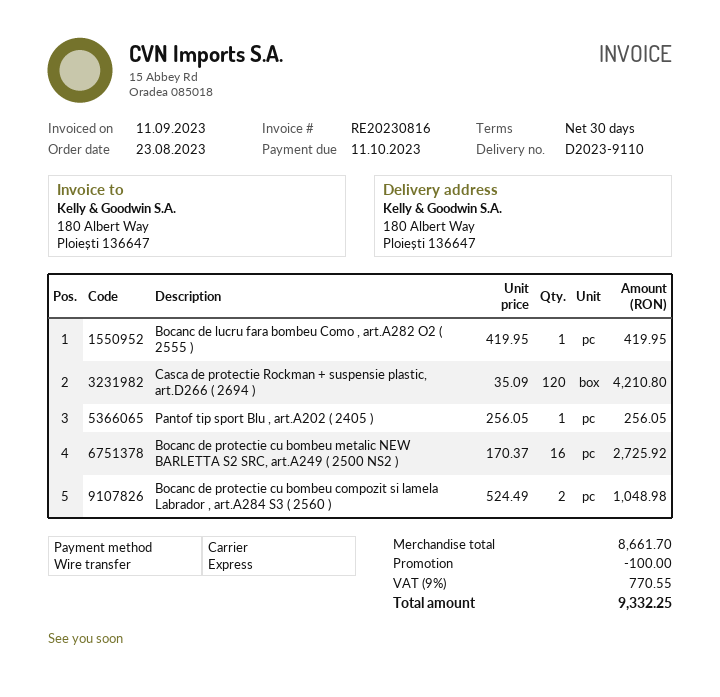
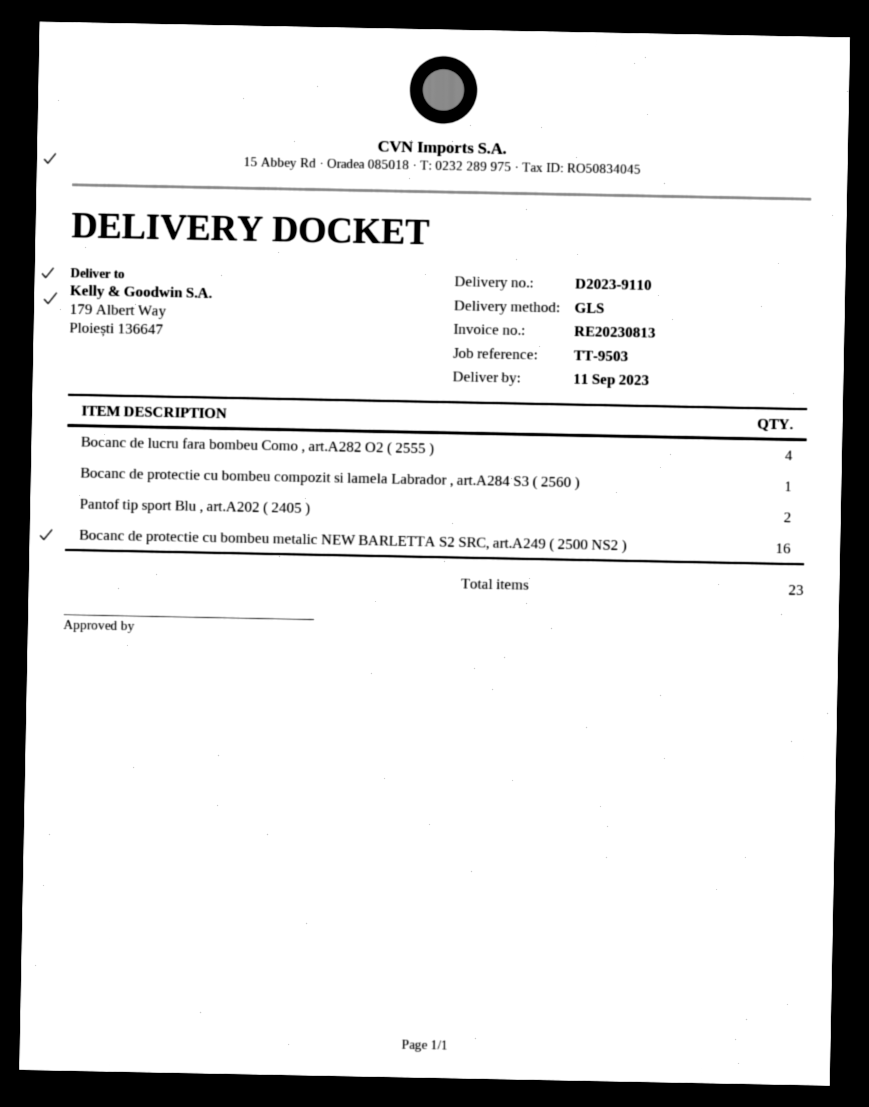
invoice number: RE20230816 -> RE20230813
shipping method: express -> GLS
ship to: 180 Albert Way, Ploiești 136647 -> 179 Albert Way, Ploiești 136647
Bocanc de lucru fara bombeu Como , art.A282 O2 ( 2555 ): 1 -> 4
Casca de protectie Rockman + suspensie plastic, art.D266 ( 2694 ): 120 -> none
Pantof tip sport Blu , art.A202 ( 2405 ): 1 -> 2
Bocanc de protectie cu bombeu compozit si lamela Labrador , art.A284 S3 ( 2560 ): 2 -> 1

